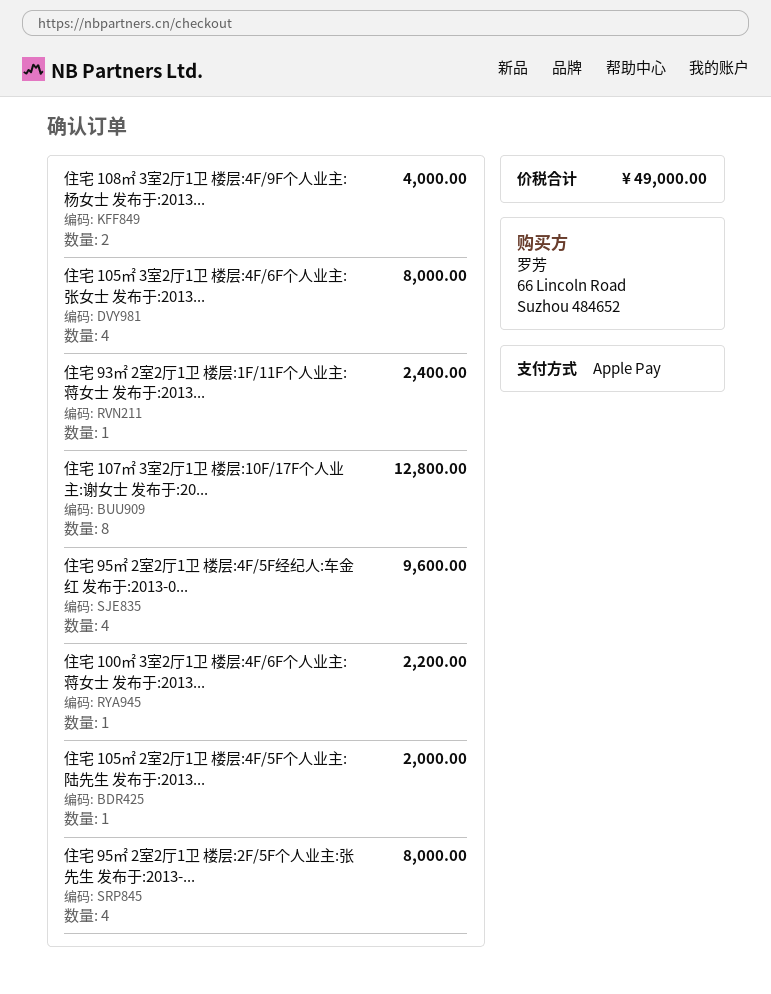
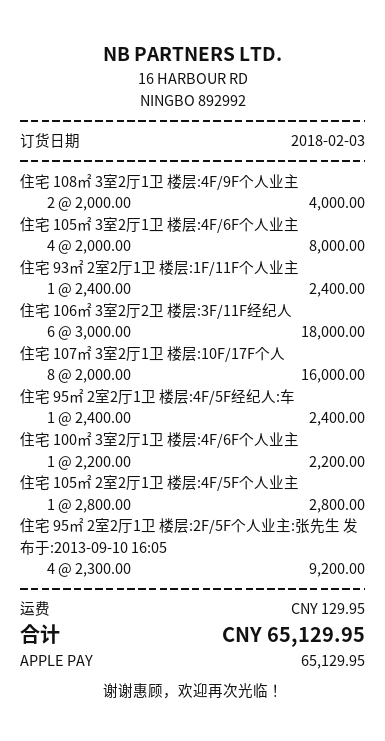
住宅 107㎡ 3室2厅1卫 楼层:10F/17F个人业主:谢女士 发布于:20...: 8 for 12800.00 -> 8 for 16000.00
住宅 95㎡ 2室2厅1卫 楼层:4F/5F经纪人:车金红 发布于:2013-0...: 4 for 9600.00 -> 1 for 2400.00
住宅 105㎡ 2室2厅1卫 楼层:4F/5F个人业主:陆先生 发布于:2013...: 1 for 2000.00 -> 1 for 2800.00
住宅 95㎡ 2室2厅1卫 楼层:2F/5F个人业主:张先生 发布于:2013-...: 4 for 8000.00 -> 4 for 9200.00
住宅 106㎡ 3室2厅2卫 楼层:3F/11F经纪人: none -> 6 for 18000.00
shipping: none -> 129.95
total: 49000.00 -> 65129.95

